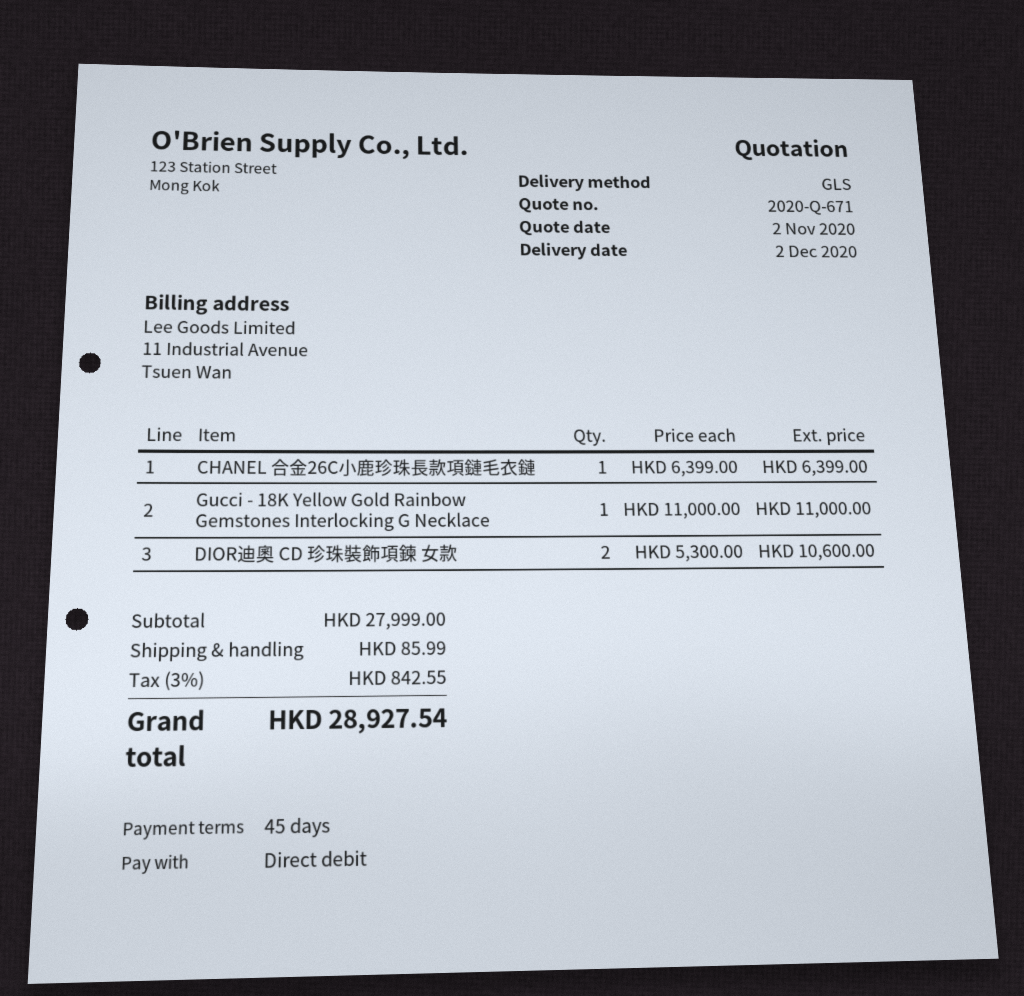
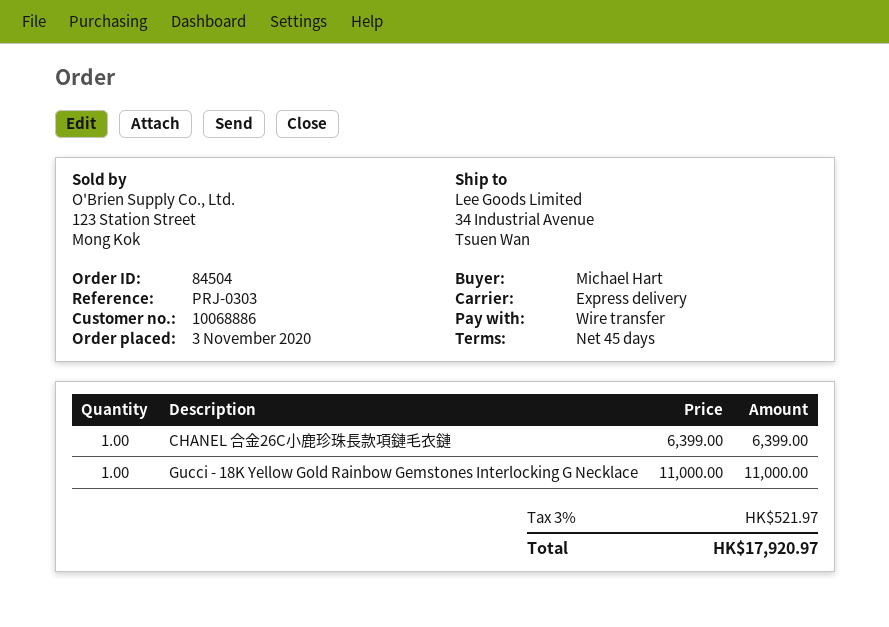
payment method: direct debit -> bank transfer
shipping method: GLS -> express
DIOR迪奧 CD 珍珠裝飾項鍊 女款: 2 x 5300.00 = 10600.00 -> none
shipping: 85.99 -> none
tax: 3% = 842.55 -> 3% = 521.97
total: 28927.54 -> 17920.97

